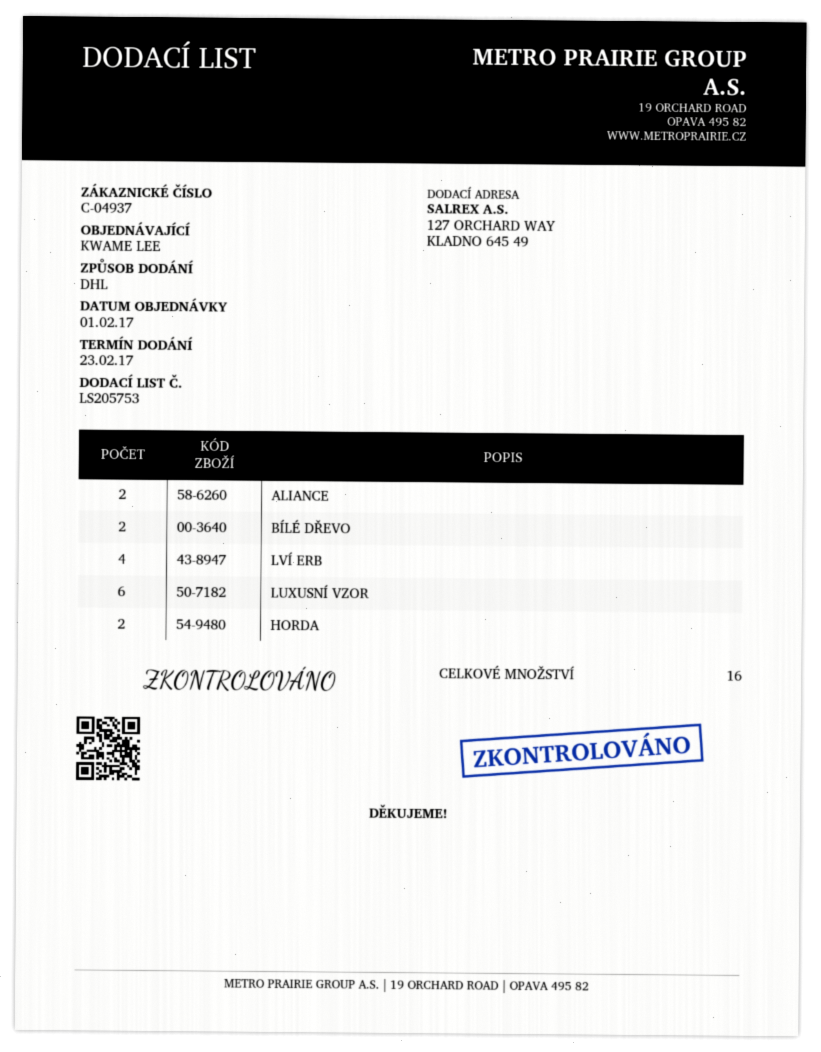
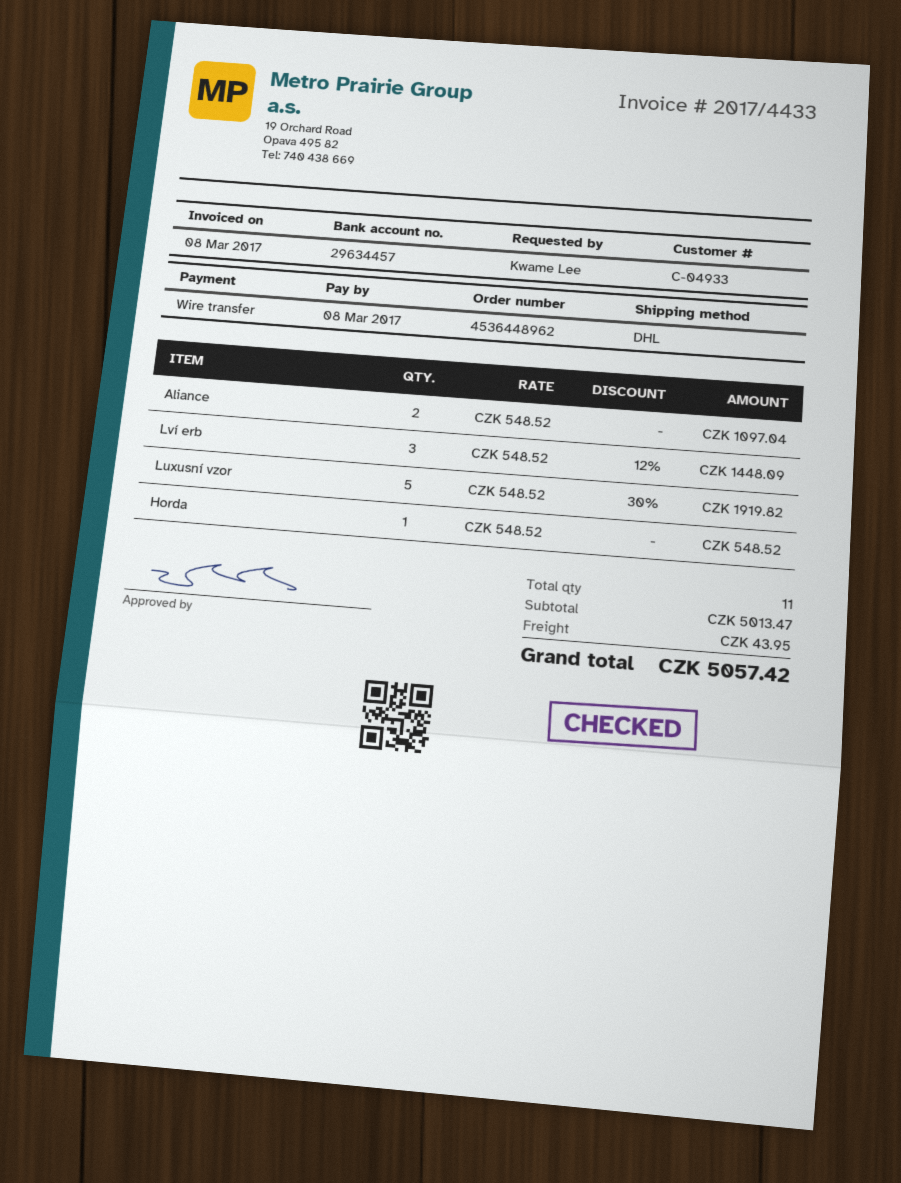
customer number: C-04937 -> C-04933
BÍLÉ DŘEVO: 2 -> none
LVÍ ERB: 4 -> 3
LUXUSNÍ VZOR: 6 -> 5
HORDA: 2 -> 1
total quantity: 16 -> 11

